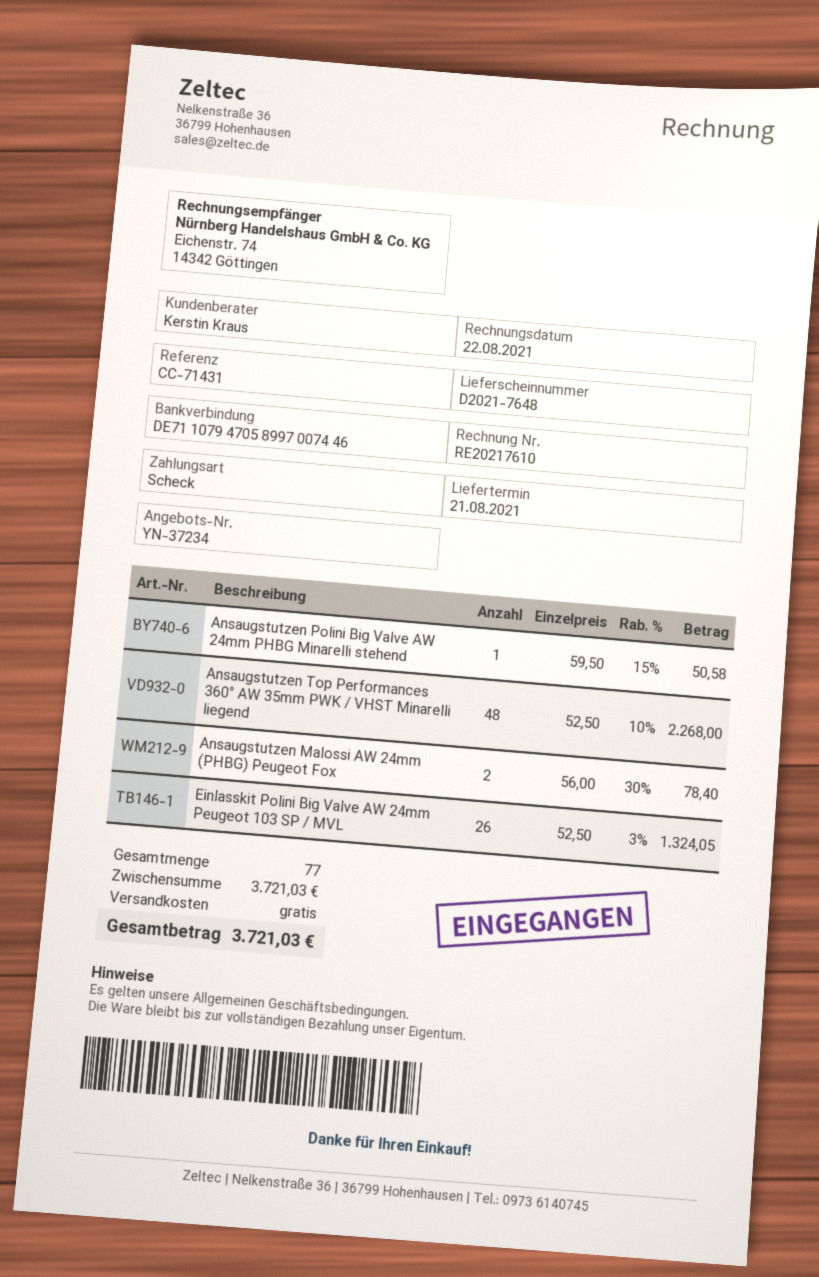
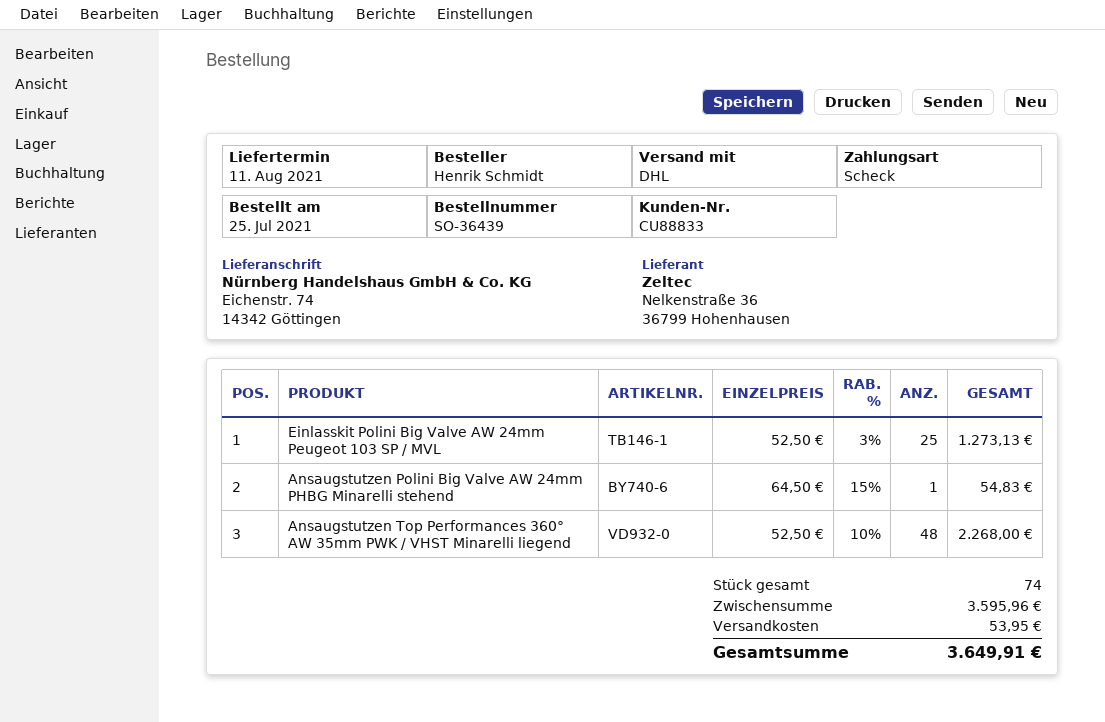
delivery date: 2021-08-21 -> 2021-08-11
Ansaugstutzen Polini Big Valve AW 24mm PHBG Minarelli stehend: 1 x 59.50 - 15% = 50.58 -> 1 x 64.50 - 15% = 54.83
Ansaugstutzen Malossi AW 24mm (PHBG) Peugeot Fox: 2 x 56.00 - 30% = 78.40 -> none
Einlasskit Polini Big Valve AW 24mm Peugeot 103 SP / MVL: 26 x 52.50 - 3% = 1324.05 -> 25 x 52.50 - 3% = 1273.13
total quantity: 77 -> 74
subtotal: 3721.03 -> 3595.96
shipping: 0.00 -> 53.95
total: 3721.03 -> 3649.91

